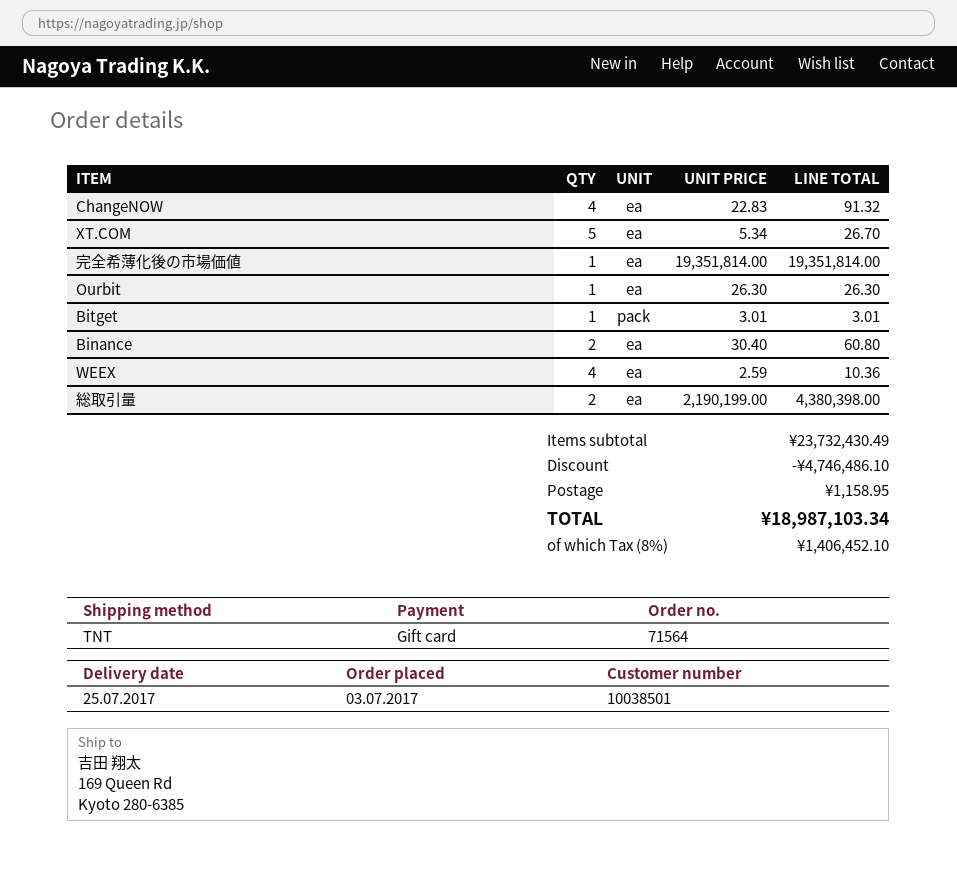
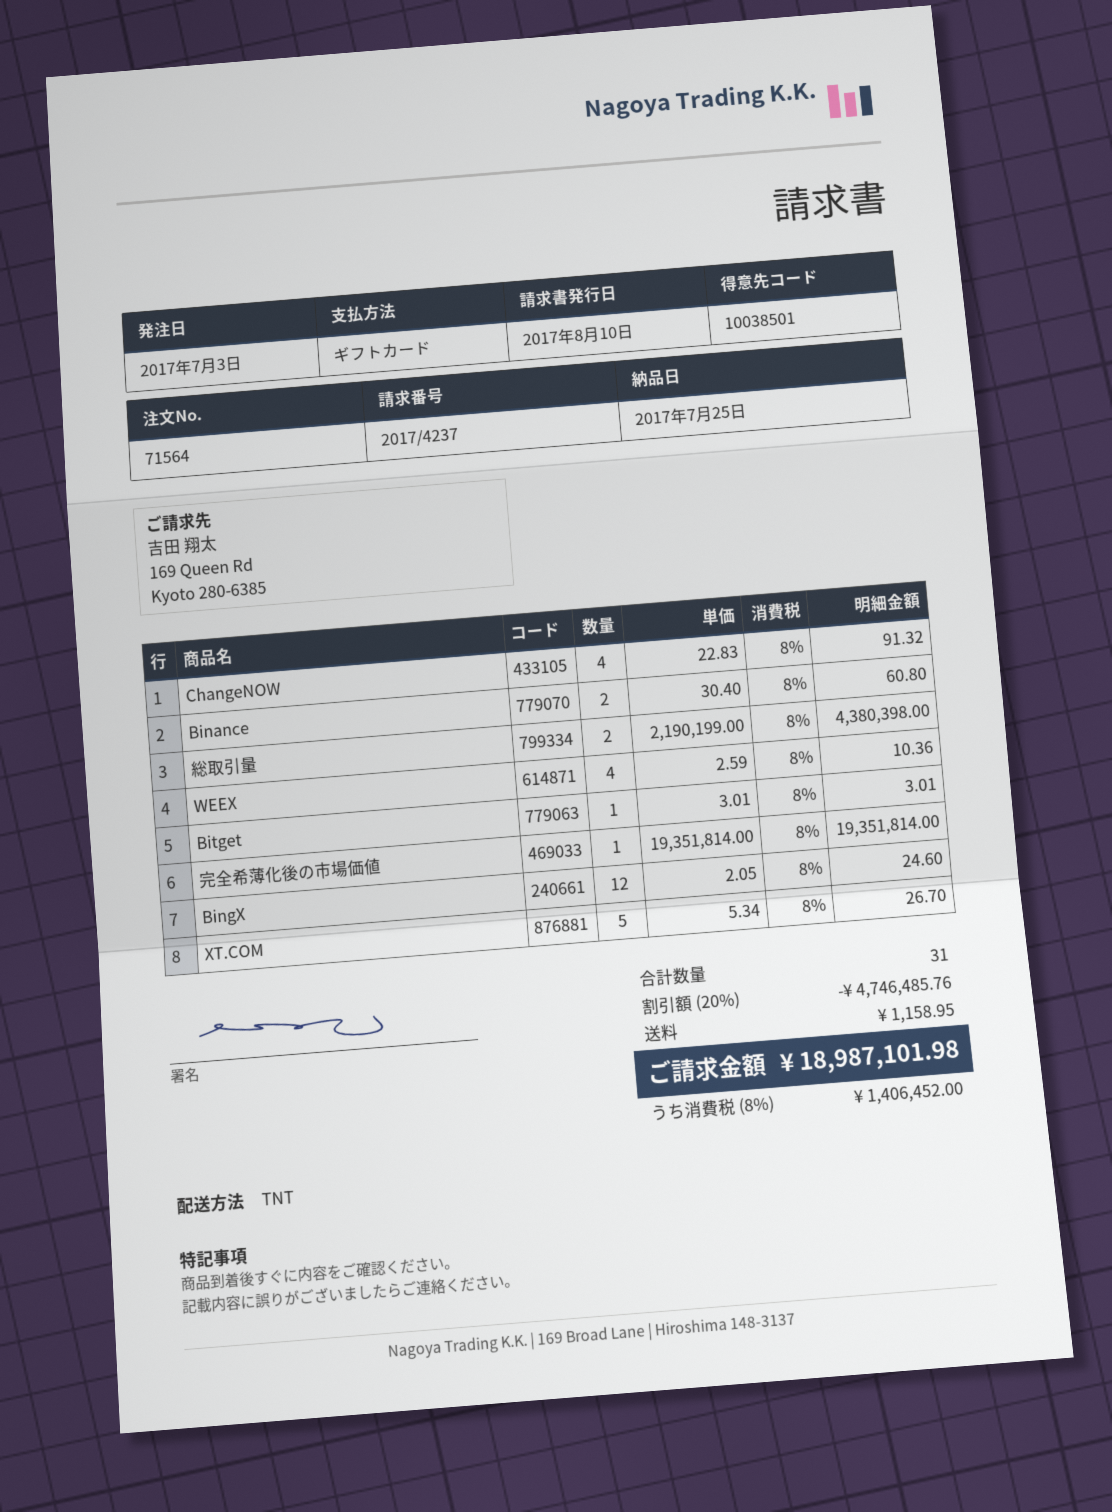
Ourbit: 1 x 26.30 = 26.30 -> none
BingX: none -> 12 x 2.05 = 24.60
discount: 4746486.10 -> 4746485.76
tax: 8% = 1406452.10 -> 8% = 1406452.00
total: 18987103.34 -> 18987101.98

